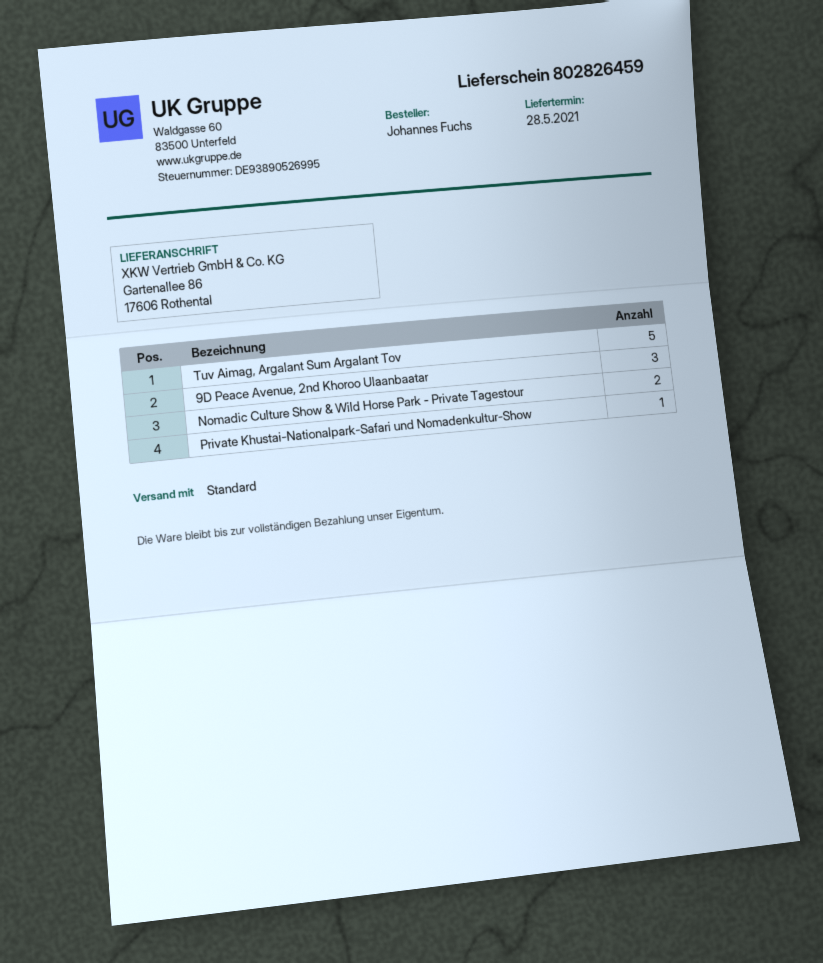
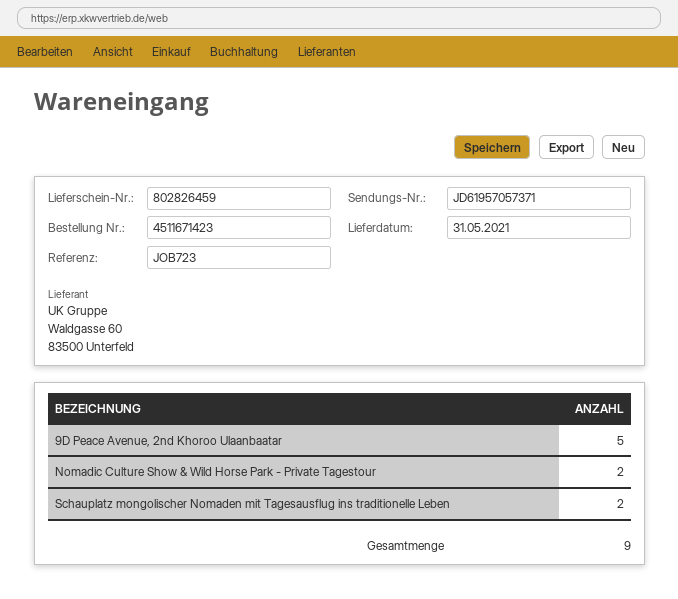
delivery date: 2021-05-28 -> 2021-05-31
Tuv Aimag, Argalant Sum Argalant Tov: 5 -> none
9D Peace Avenue, 2nd Khoroo Ulaanbaatar: 3 -> 5
Private Khustai-Nationalpark-Safari und Nomadenkultur-Show: 1 -> none
Schauplatz mongolischer Nomaden mit Tagesausflug ins traditionelle Leben: none -> 2

